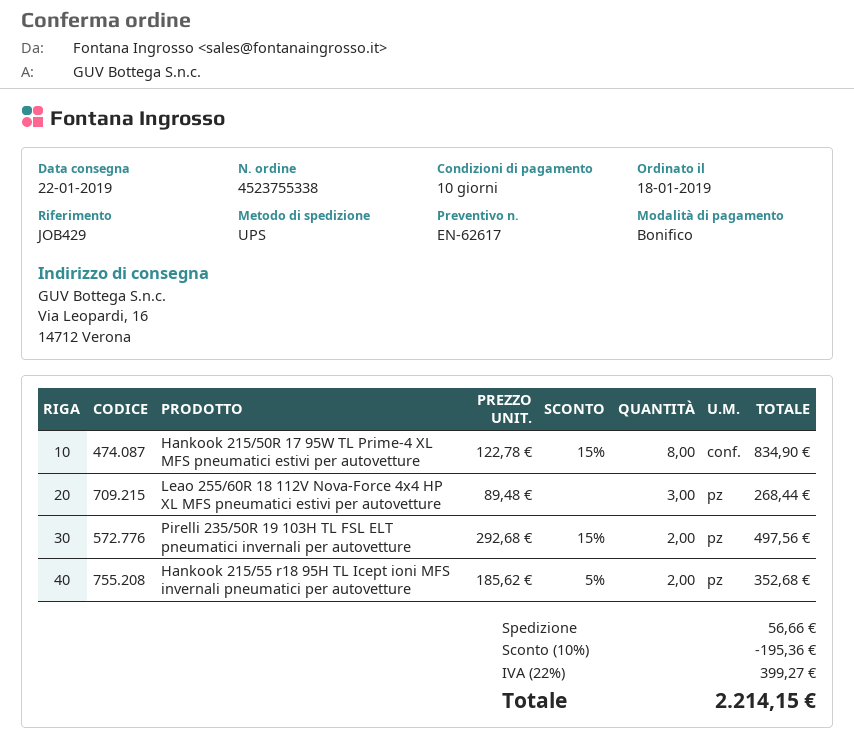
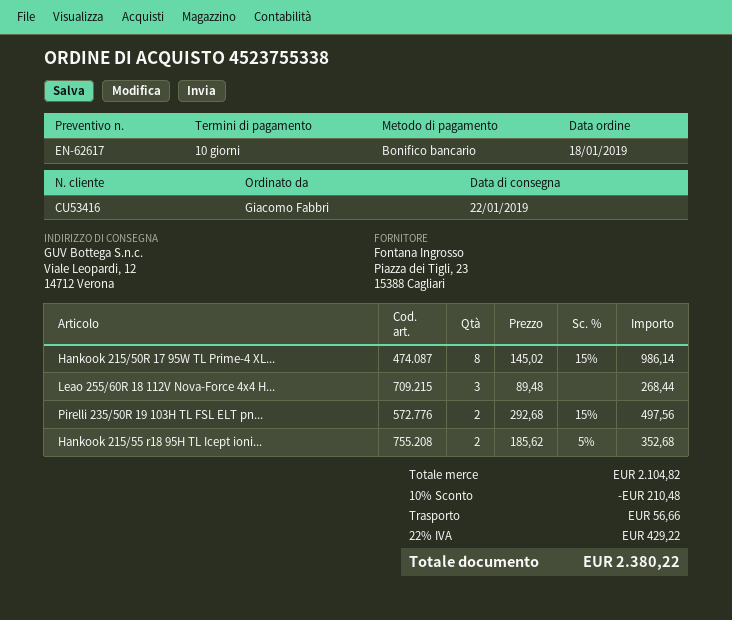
ship to: Via Leopardi, 16, 14712 Verona -> Viale Leopardi, 12, 14712 Verona
Hankook 215/50R 17 95W TL Prime-4 XL MFS pneumatici estivi per autovetture: 8 x 122.78 - 15% = 834.90 -> 8 x 145.02 - 15% = 986.14
discount: 10% = 195.36 -> 10% = 210.48
tax: 22% = 399.27 -> 22% = 429.22
total: 2214.15 -> 2380.22

